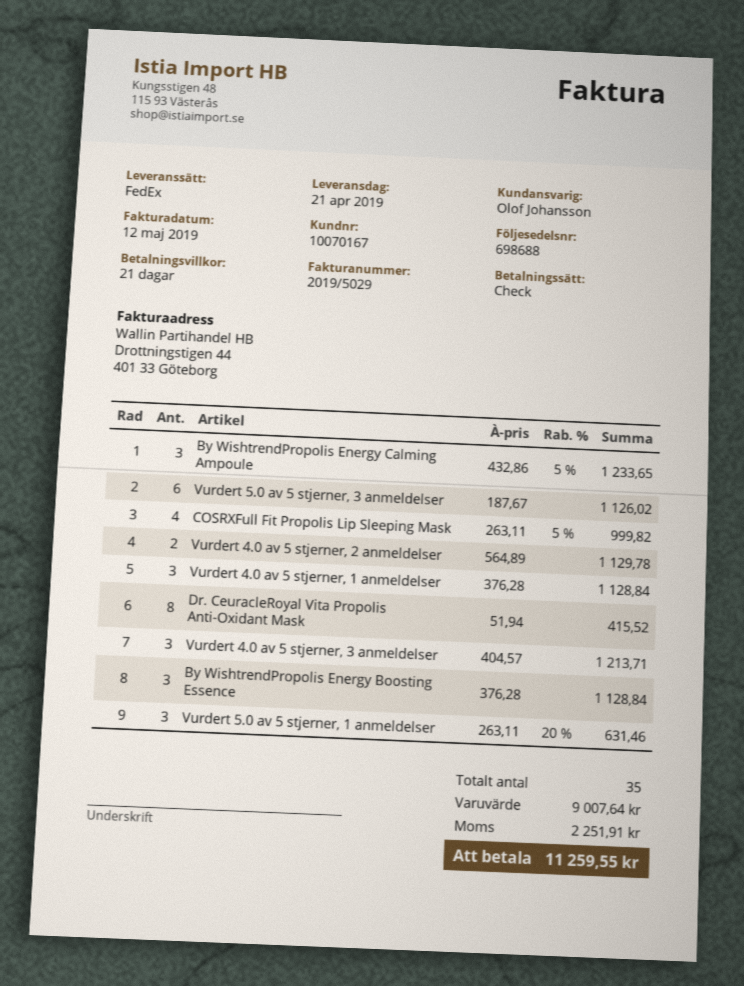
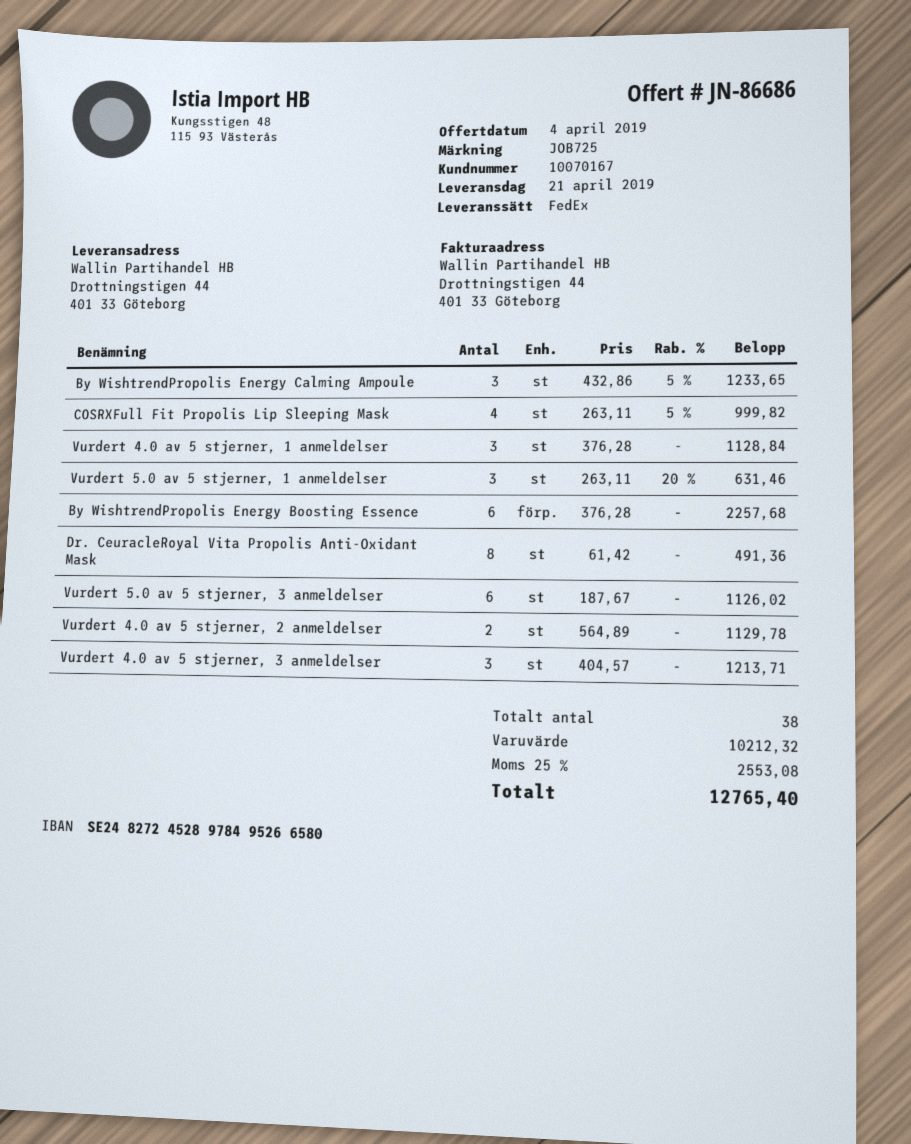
Dr. CeuracleRoyal Vita Propolis Anti-Oxidant Mask: 8 x 51.94 = 415.52 -> 8 x 61.42 = 491.36
By WishtrendPropolis Energy Boosting Essence: 3 x 376.28 = 1128.84 -> 6 x 376.28 = 2257.68
total quantity: 35 -> 38
subtotal: 9007.64 -> 10212.32
tax: 2251.91 -> 2553.08
total: 11259.55 -> 12765.40

